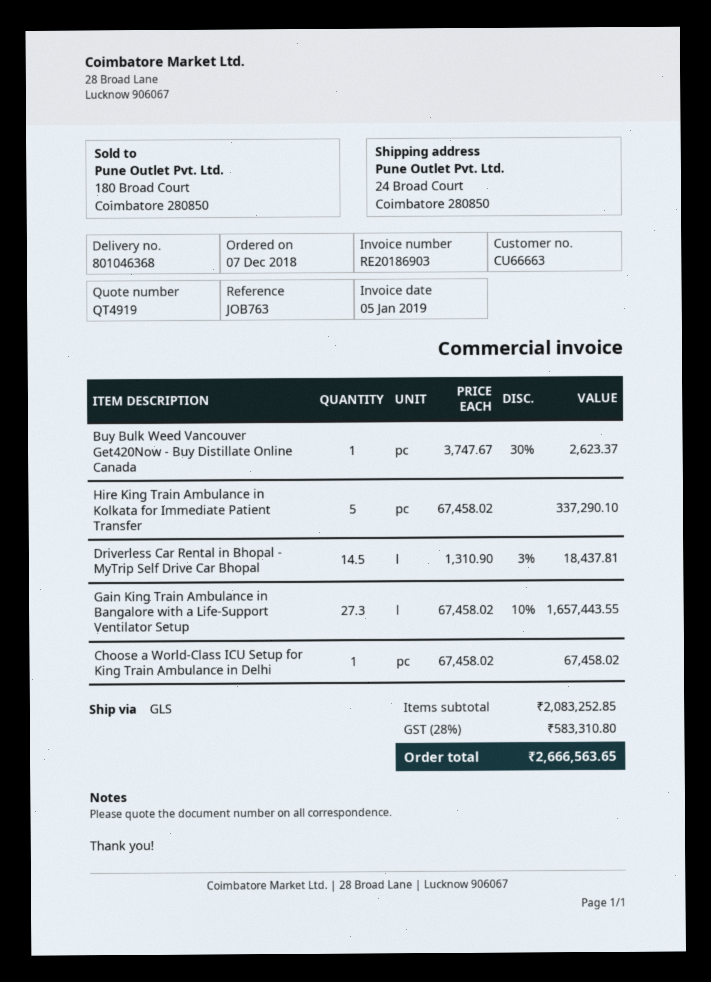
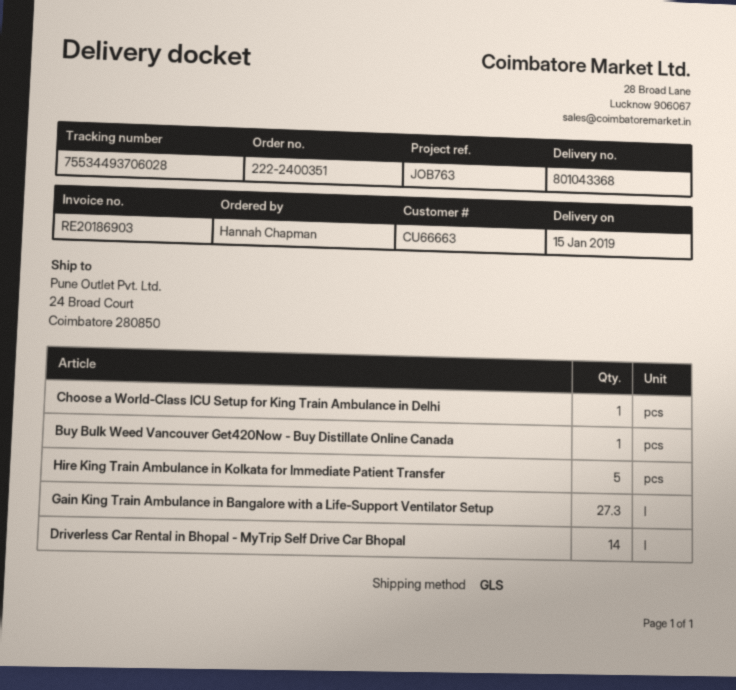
delivery note number: 801046368 -> 801043368
Driverless Car Rental in Bhopal - MyTrip Self Drive Car Bhopal: 14.5 -> 14

